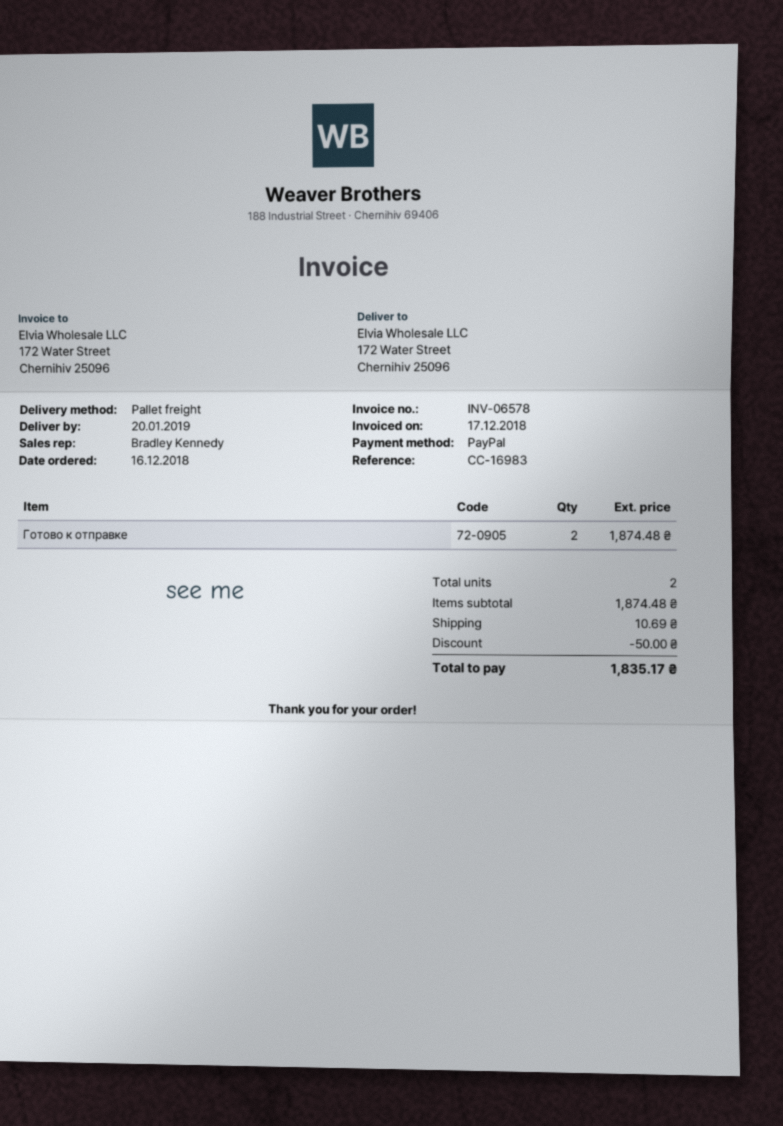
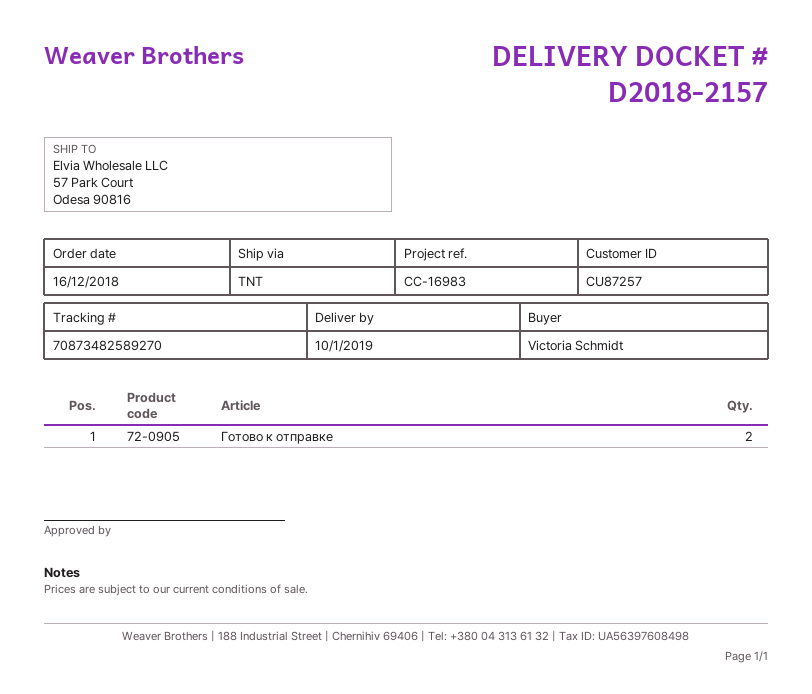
delivery date: 2019-01-20 -> 2019-01-10
shipping method: pallet freight -> TNT
ship to: 172 Water Street, Chernihiv 25096 -> 57 Park Court, Odesa 90816

